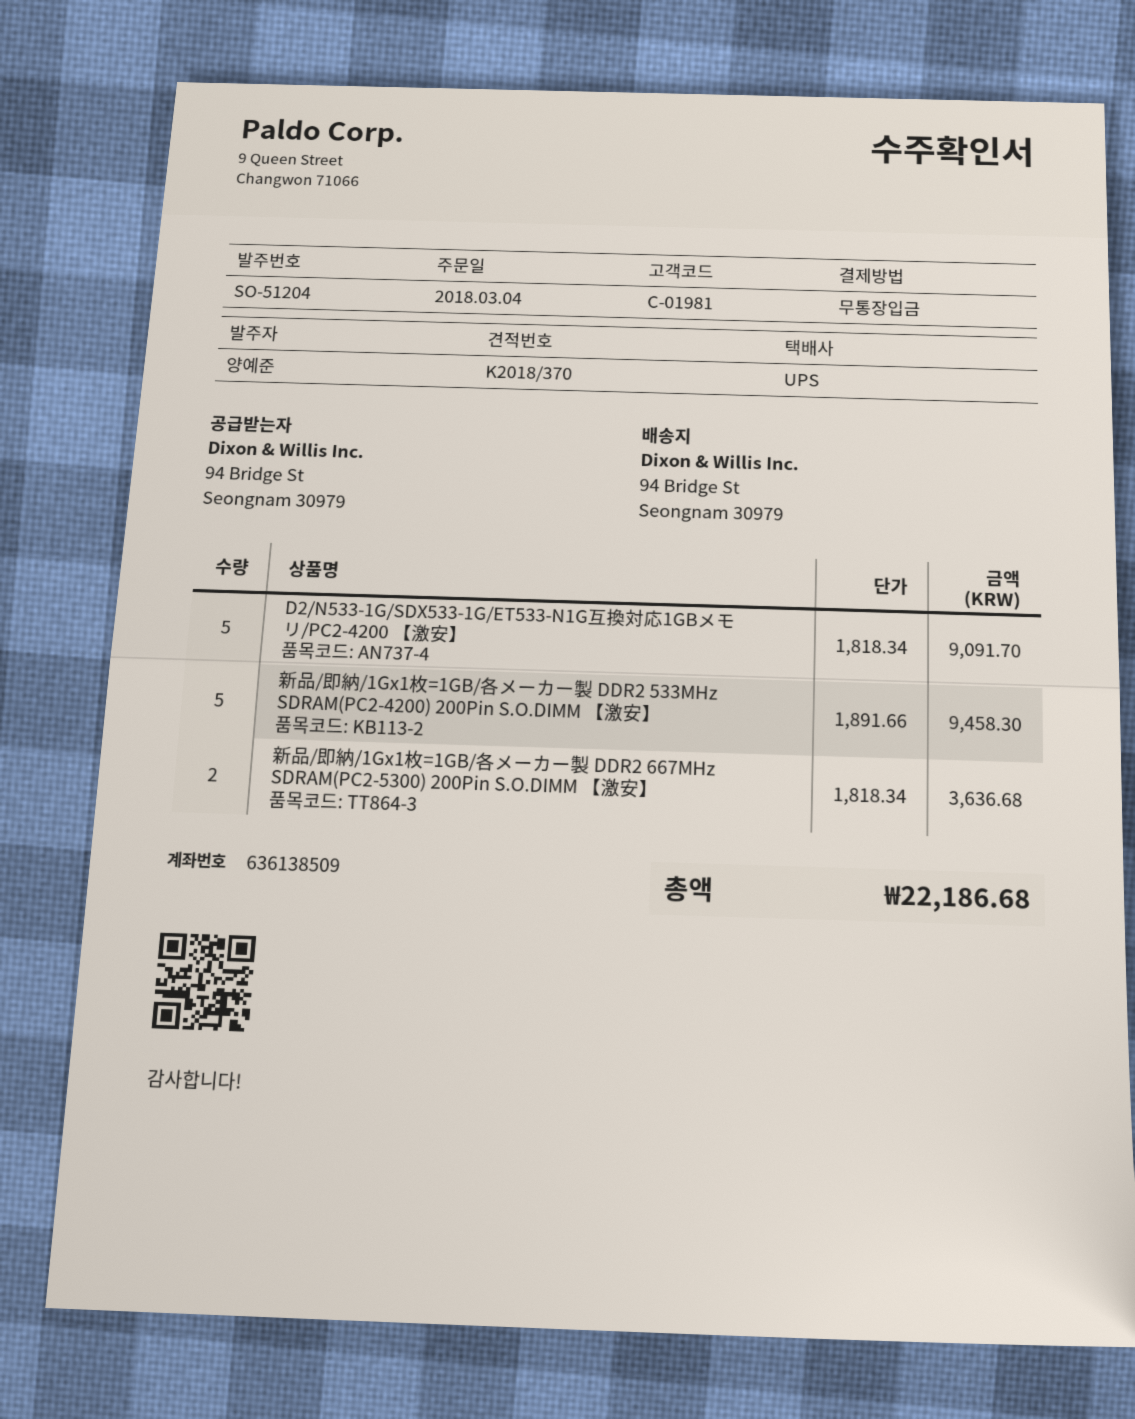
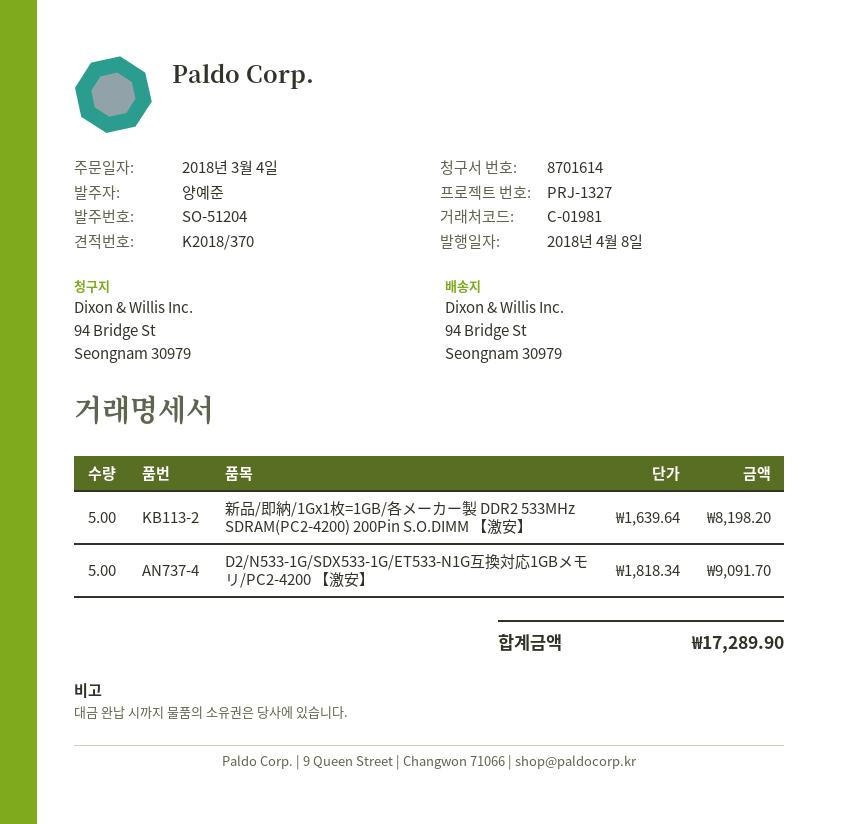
新品/即納/1Gx1枚=1GB/各メーカー製 DDR2 533MHz SDRAM(PC2-4200) 200Pin S.O.DIMM 【激安】: 5 x 1891.66 = 9458.30 -> 5 x 1639.64 = 8198.20
新品/即納/1Gx1枚=1GB/各メーカー製 DDR2 667MHz SDRAM(PC2-5300) 200Pin S.O.DIMM 【激安】: 2 x 1818.34 = 3636.68 -> none
total: 22186.68 -> 17289.90

